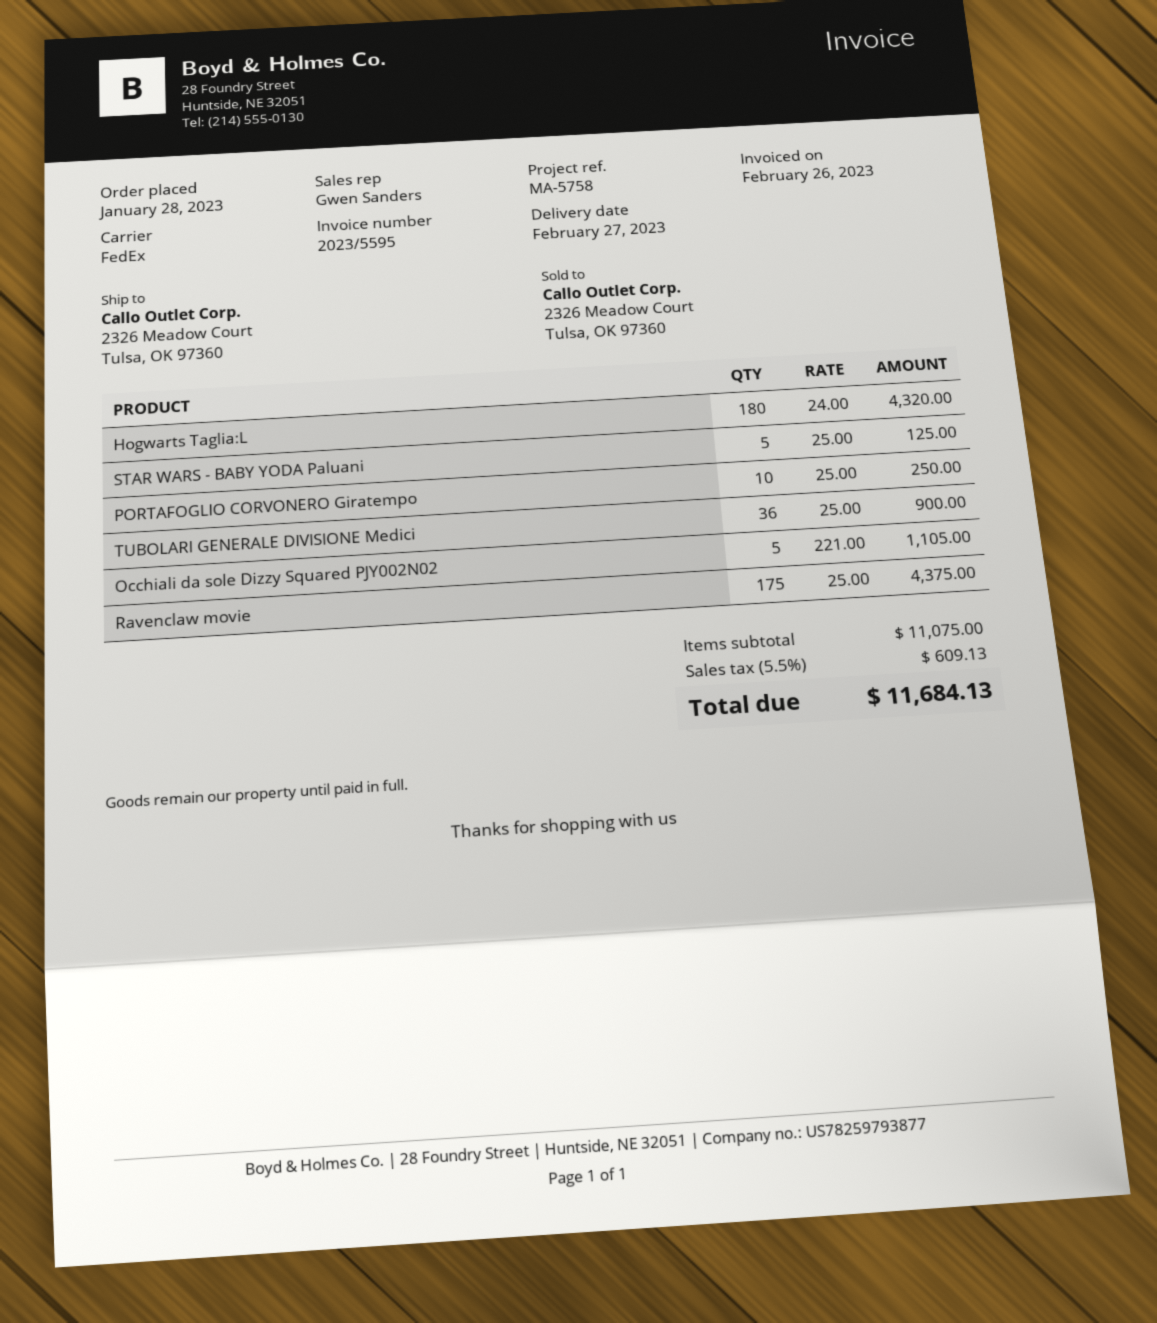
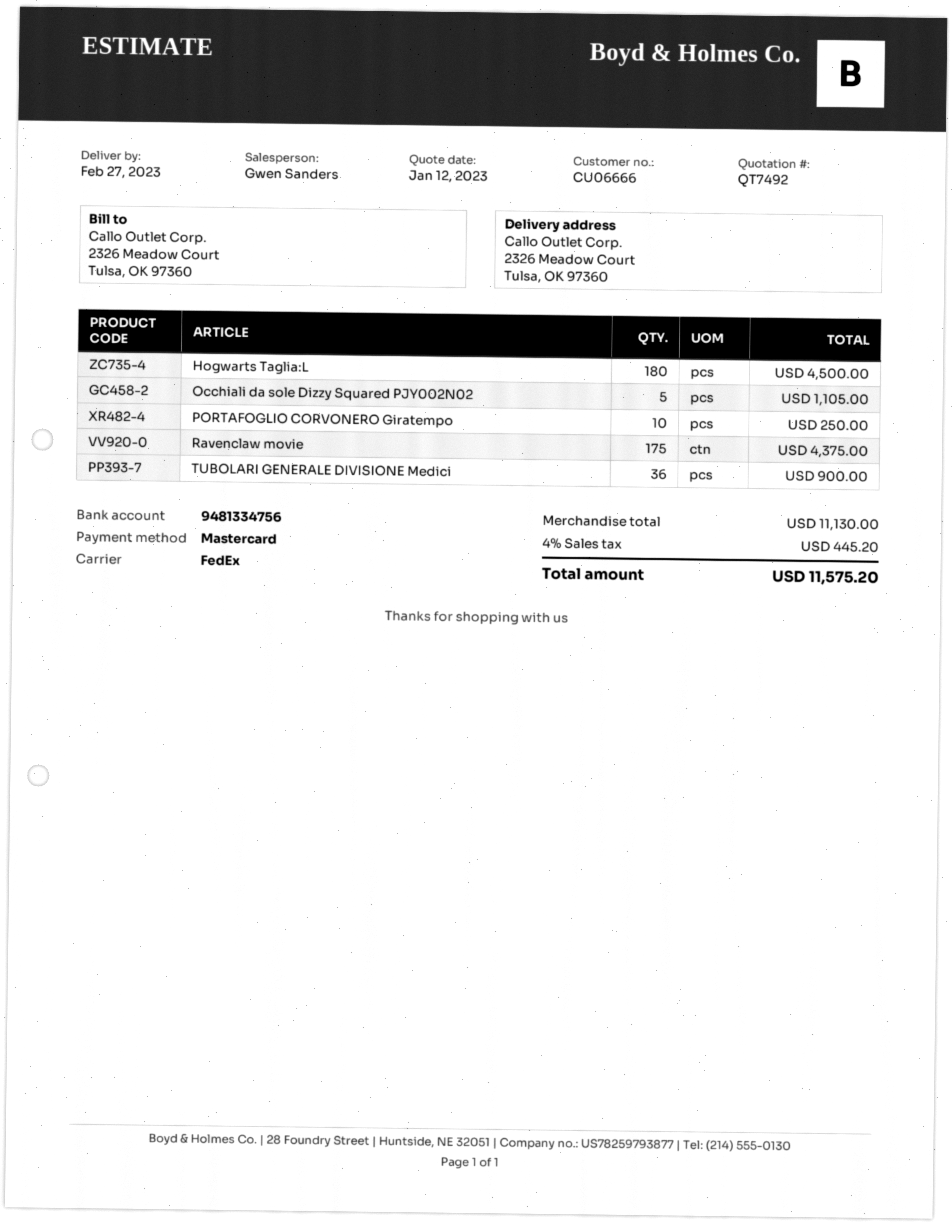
Hogwarts Taglia:L: 180 for 4320.00 -> 180 for 4500.00
STAR WARS - BABY YODA Paluani: 5 for 125.00 -> none
subtotal: 11075.00 -> 11130.00
tax: 5.5% = 609.13 -> 4% = 445.20
total: 11684.13 -> 11575.20

